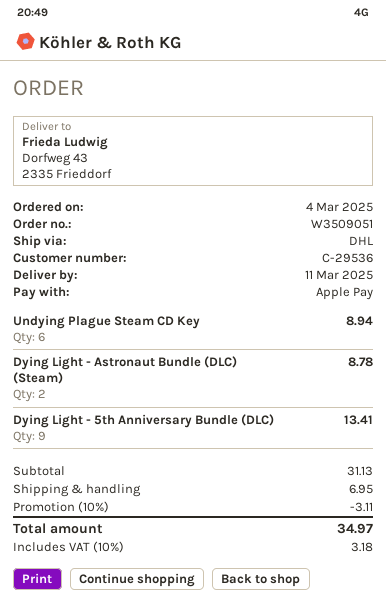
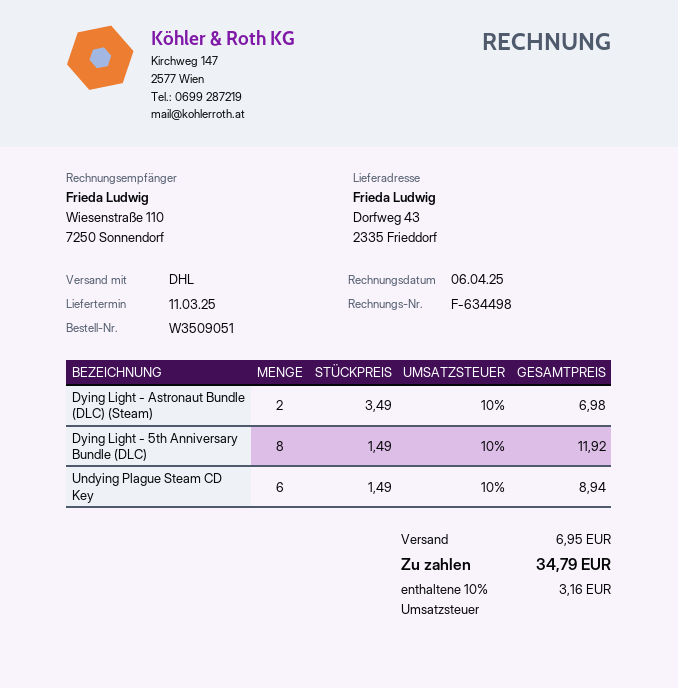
Dying Light - Astronaut Bundle (DLC) (Steam): 2 for 8.78 -> 2 for 6.98
Dying Light - 5th Anniversary Bundle (DLC): 9 for 13.41 -> 8 for 11.92
discount: 10% = 3.11 -> none
tax: 10% = 3.18 -> 10% = 3.16
total: 34.97 -> 34.79

